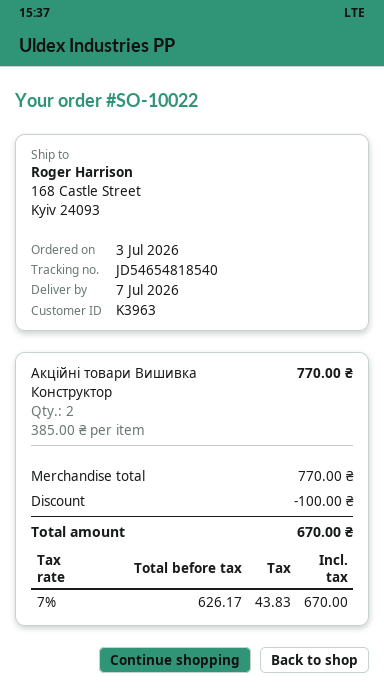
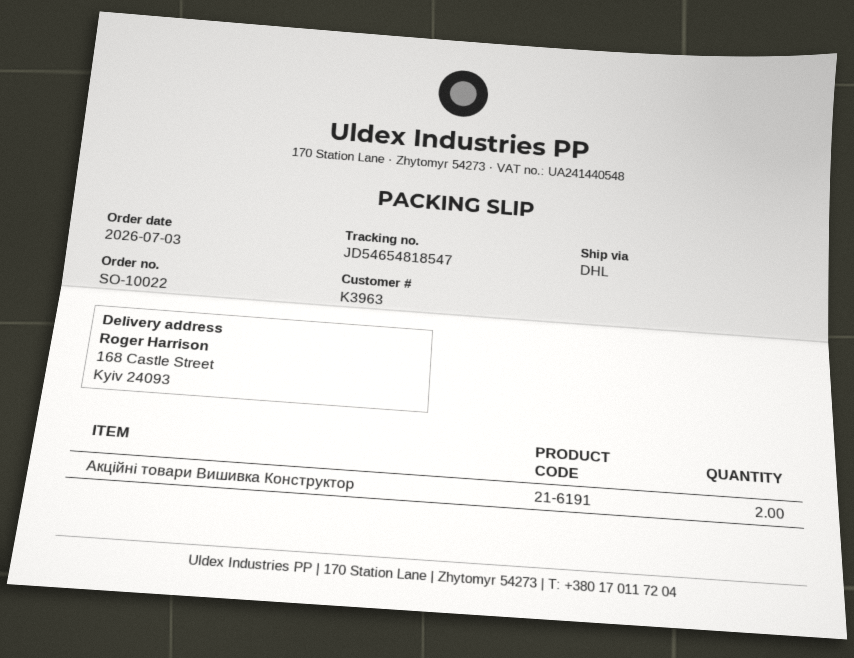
tracking number: JD54654818540 -> JD54654818547

